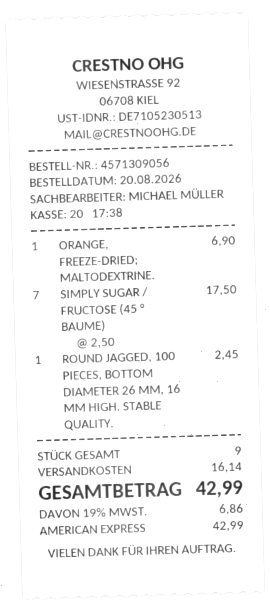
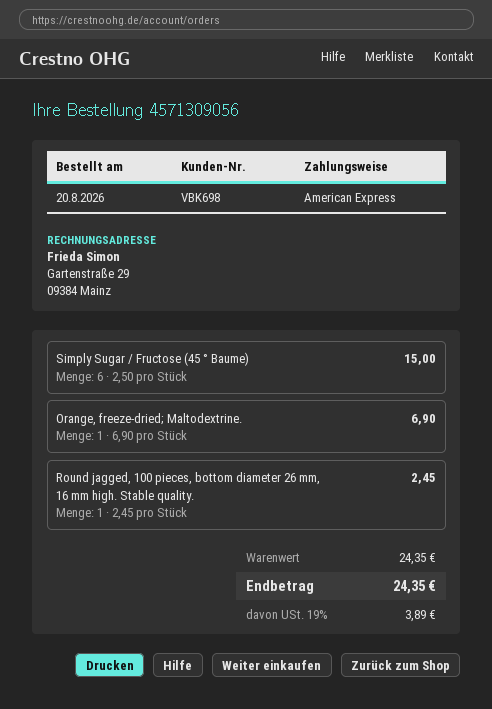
SIMPLY SUGAR / FRUCTOSE (45 ° BAUME): 7 x 2.50 = 17.50 -> 6 x 2.50 = 15.00
shipping: 16.14 -> none
tax: 19% = 6.86 -> 19% = 3.89
total: 42.99 -> 24.35

